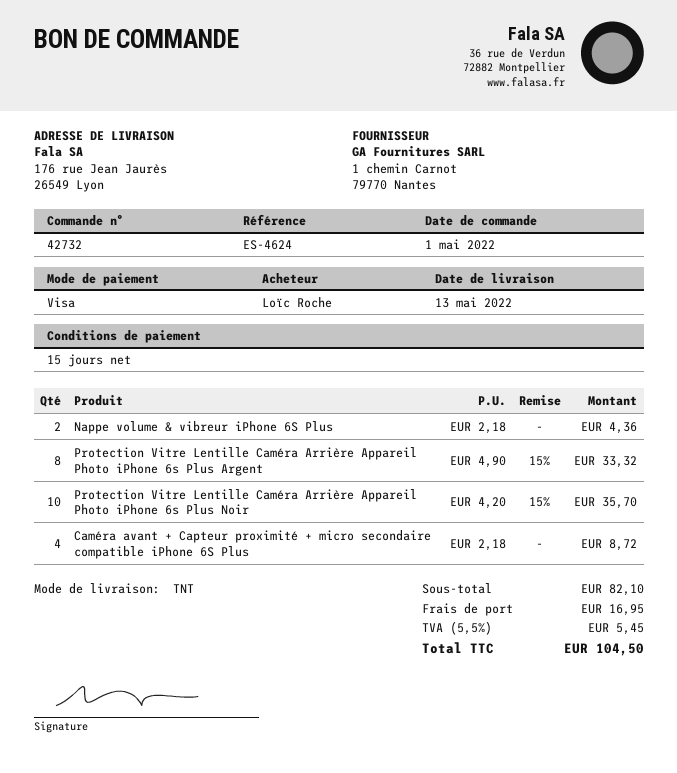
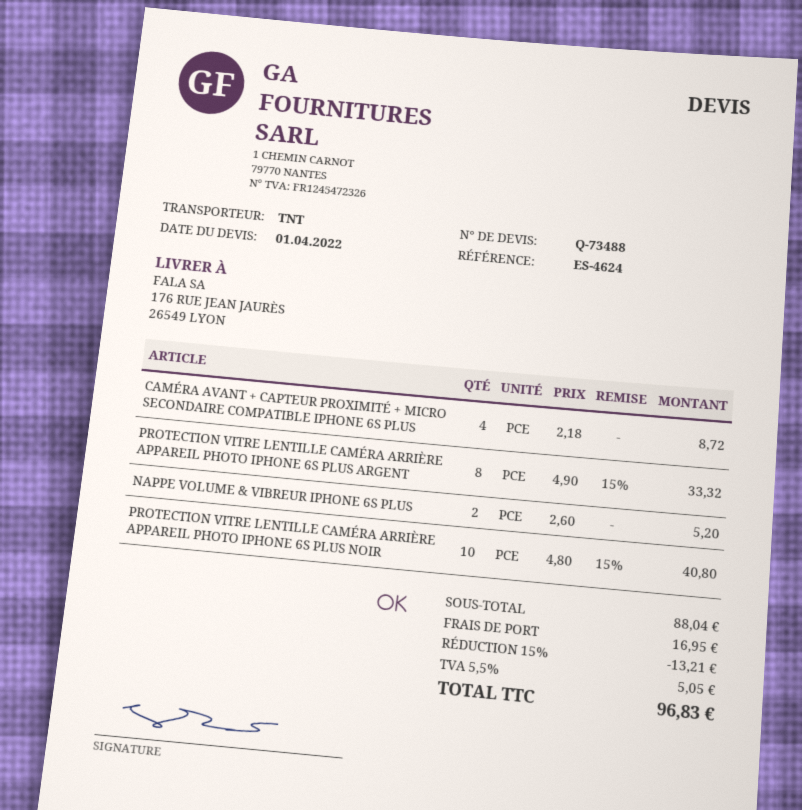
Nappe volume & vibreur iPhone 6S Plus: 2 x 2.18 = 4.36 -> 2 x 2.60 = 5.20
Protection Vitre Lentille Caméra Arrière Appareil Photo iPhone 6s Plus Noir: 10 x 4.20 - 15% = 35.70 -> 10 x 4.80 - 15% = 40.80
subtotal: 82.10 -> 88.04
discount: none -> 15% = 13.21
tax: 5.5% = 5.45 -> 5.5% = 5.05
total: 104.50 -> 96.83

